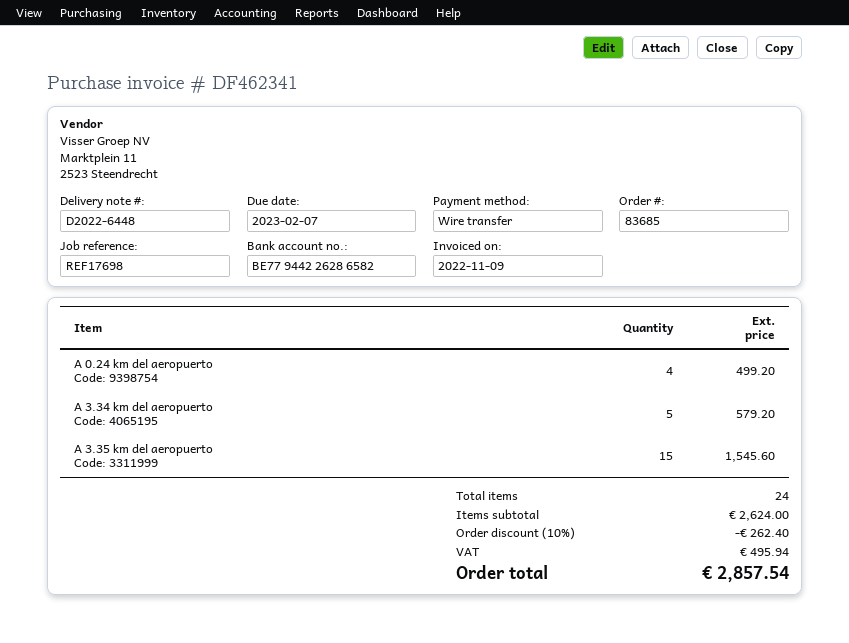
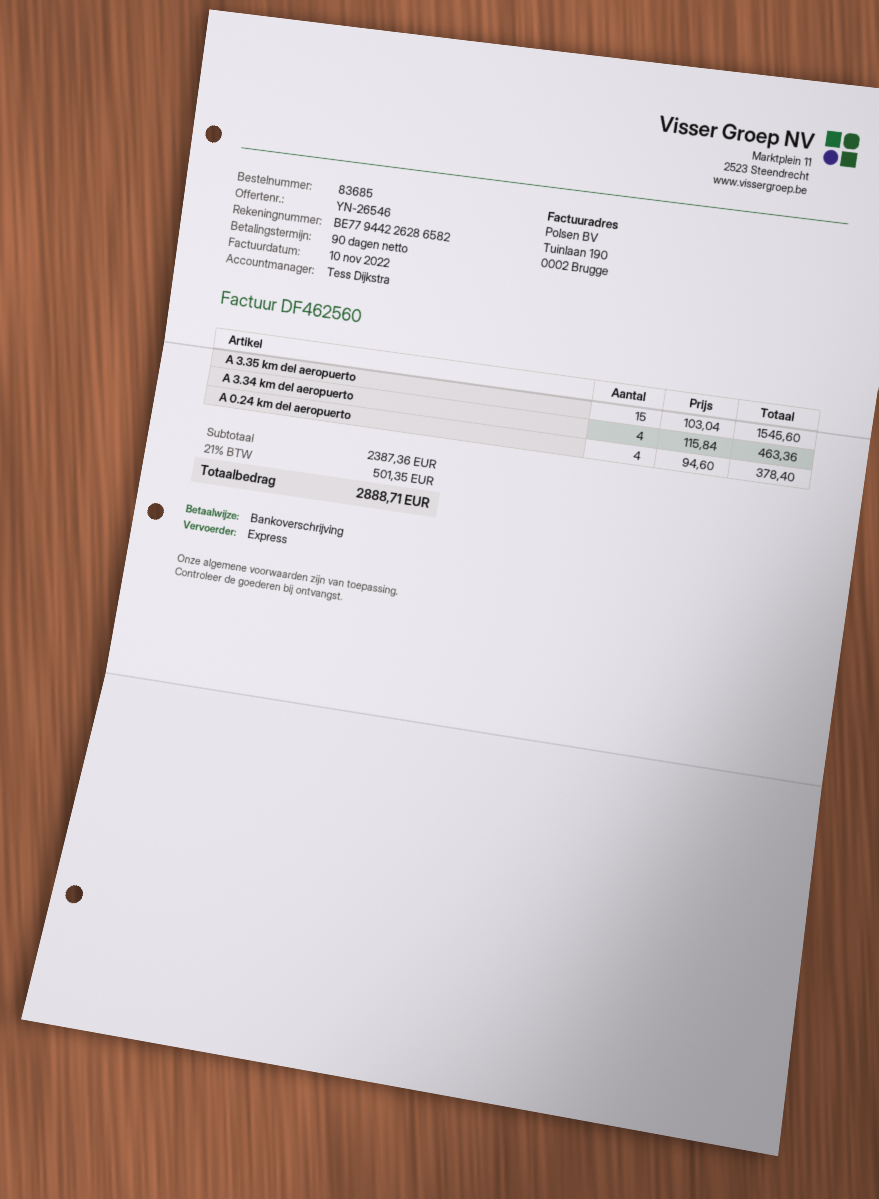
invoice number: DF462341 -> DF462560
invoice date: 2022-11-09 -> 2022-11-10
A 0.24 km del aeropuerto: 4 for 499.20 -> 4 for 378.40
A 3.34 km del aeropuerto: 5 for 579.20 -> 4 for 463.36
subtotal: 2624.00 -> 2387.36
discount: 10% = 262.40 -> none
tax: 495.94 -> 501.35
total: 2857.54 -> 2888.71

